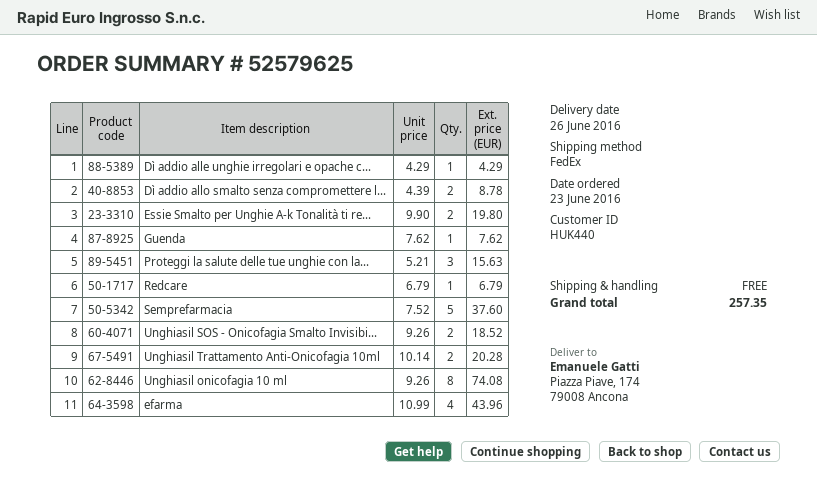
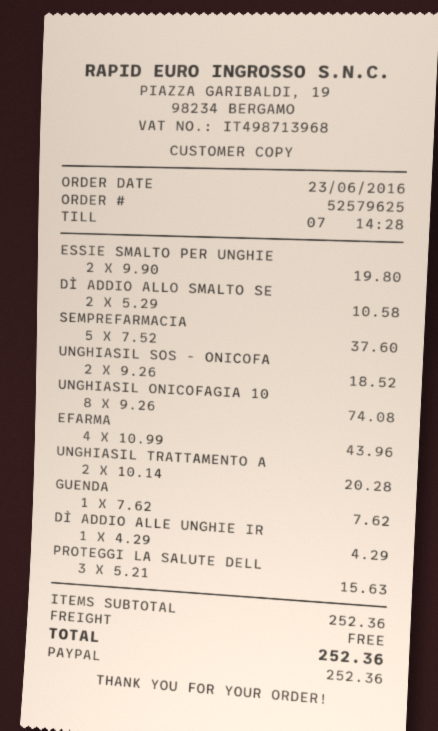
Dì addio allo smalto senza compromettere l...: 2 x 4.39 = 8.78 -> 2 x 5.29 = 10.58
Redcare: 1 x 6.79 = 6.79 -> none
total: 257.35 -> 252.36

